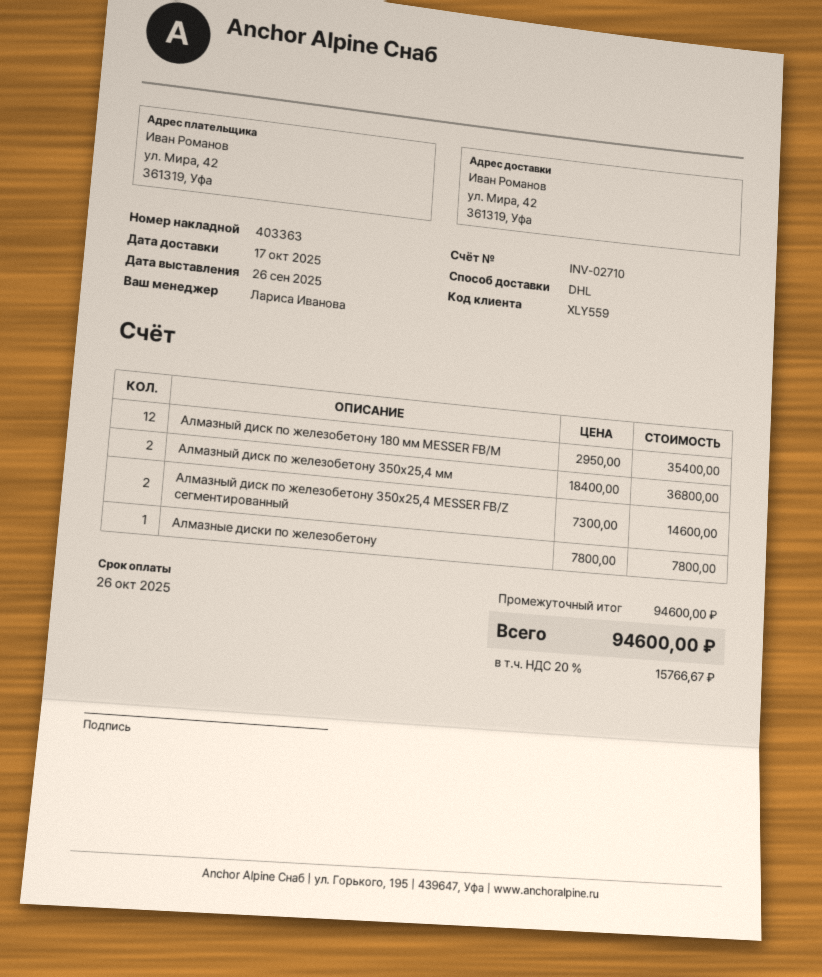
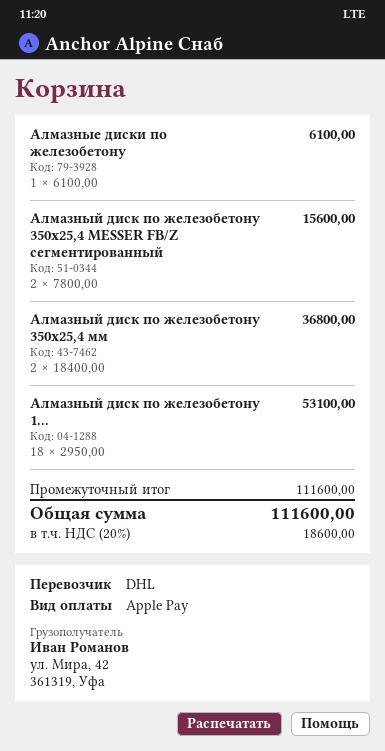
Алмазный диск по железобетону 180 мм MESSER FB/M: 12 x 2950.00 = 35400.00 -> 18 x 2950.00 = 53100.00
Алмазный диск по железобетону 350х25,4 MESSER FB/Z сегментированный: 2 x 7300.00 = 14600.00 -> 2 x 7800.00 = 15600.00
Алмазные диски по железобетону: 1 x 7800.00 = 7800.00 -> 1 x 6100.00 = 6100.00
subtotal: 94600.00 -> 111600.00
tax: 20% = 15766.67 -> 20% = 18600.00
total: 94600.00 -> 111600.00

